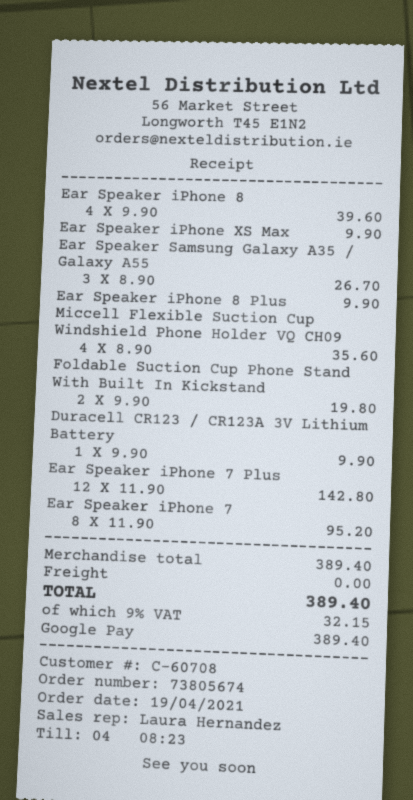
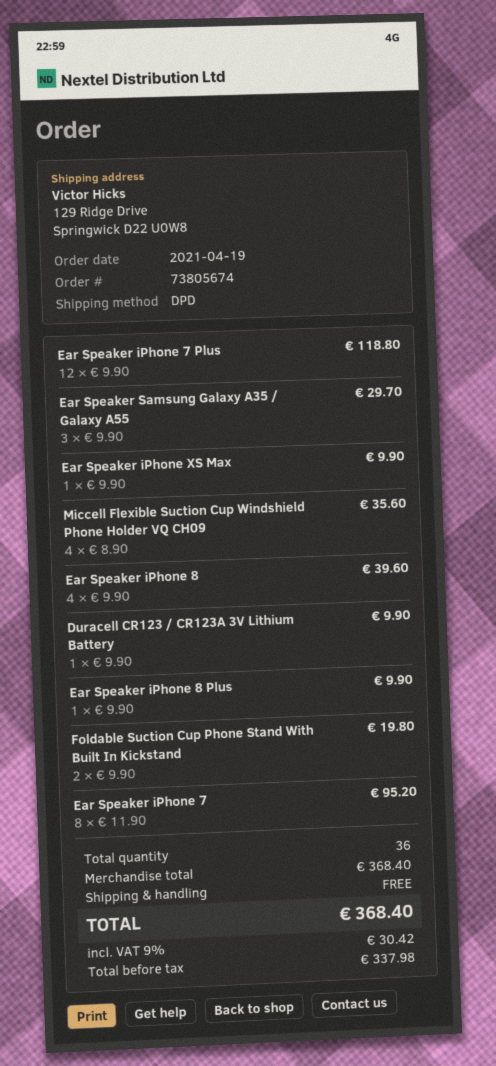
Ear Speaker Samsung Galaxy A35 / Galaxy A55: 3 x 8.90 = 26.70 -> 3 x 9.90 = 29.70
Ear Speaker iPhone 7 Plus: 12 x 11.90 = 142.80 -> 12 x 9.90 = 118.80
subtotal: 389.40 -> 368.40
tax: 9% = 32.15 -> 9% = 30.42
total: 389.40 -> 368.40

